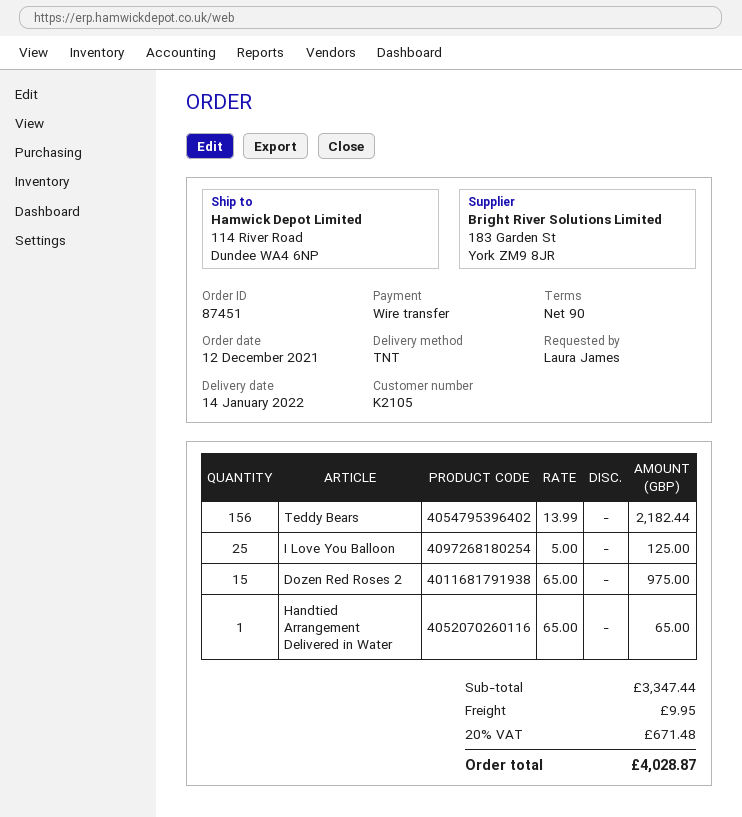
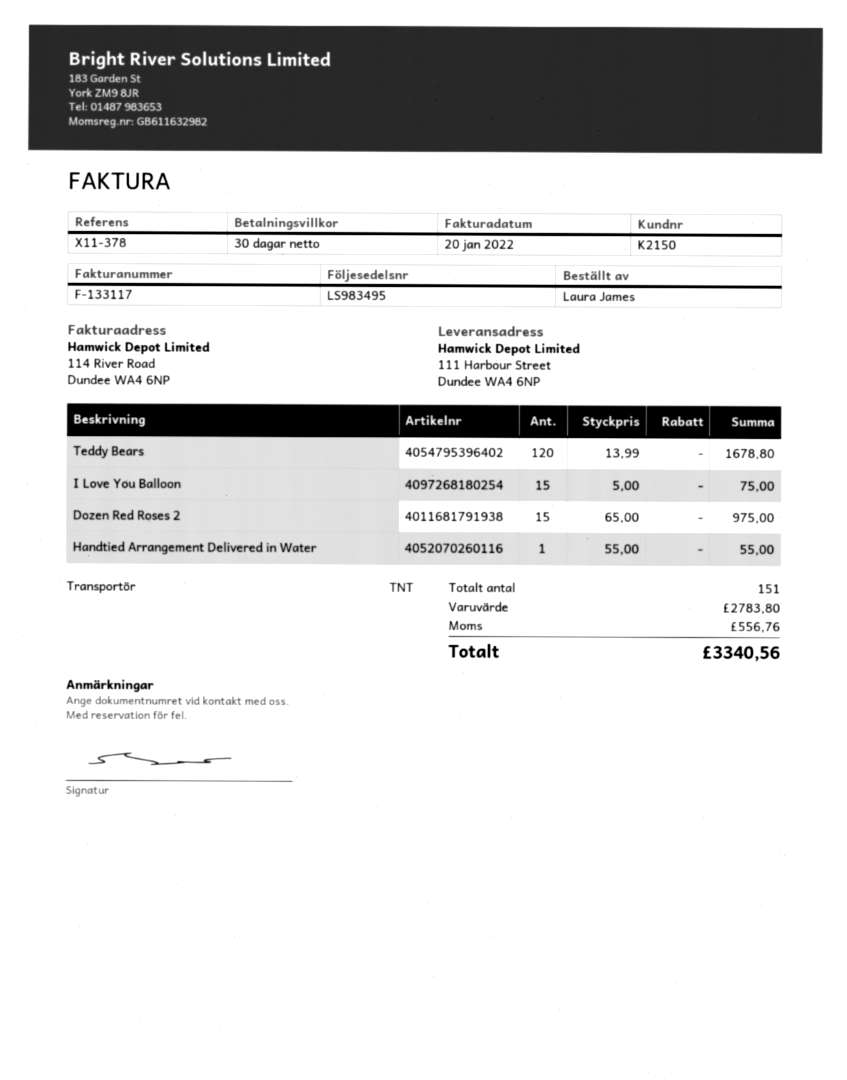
payment terms: 90 days -> 30 days
customer number: K2105 -> K2150
ship to: 114 River Road, Dundee WA4 6NP -> 111 Harbour Street, Dundee WA4 6NP
Teddy Bears: 156 x 13.99 = 2182.44 -> 120 x 13.99 = 1678.80
I Love You Balloon: 25 x 5.00 = 125.00 -> 15 x 5.00 = 75.00
Handtied Arrangement Delivered in Water: 1 x 65.00 = 65.00 -> 1 x 55.00 = 55.00
subtotal: 3347.44 -> 2783.80
shipping: 9.95 -> none
tax: 671.48 -> 556.76
total: 4028.87 -> 3340.56

